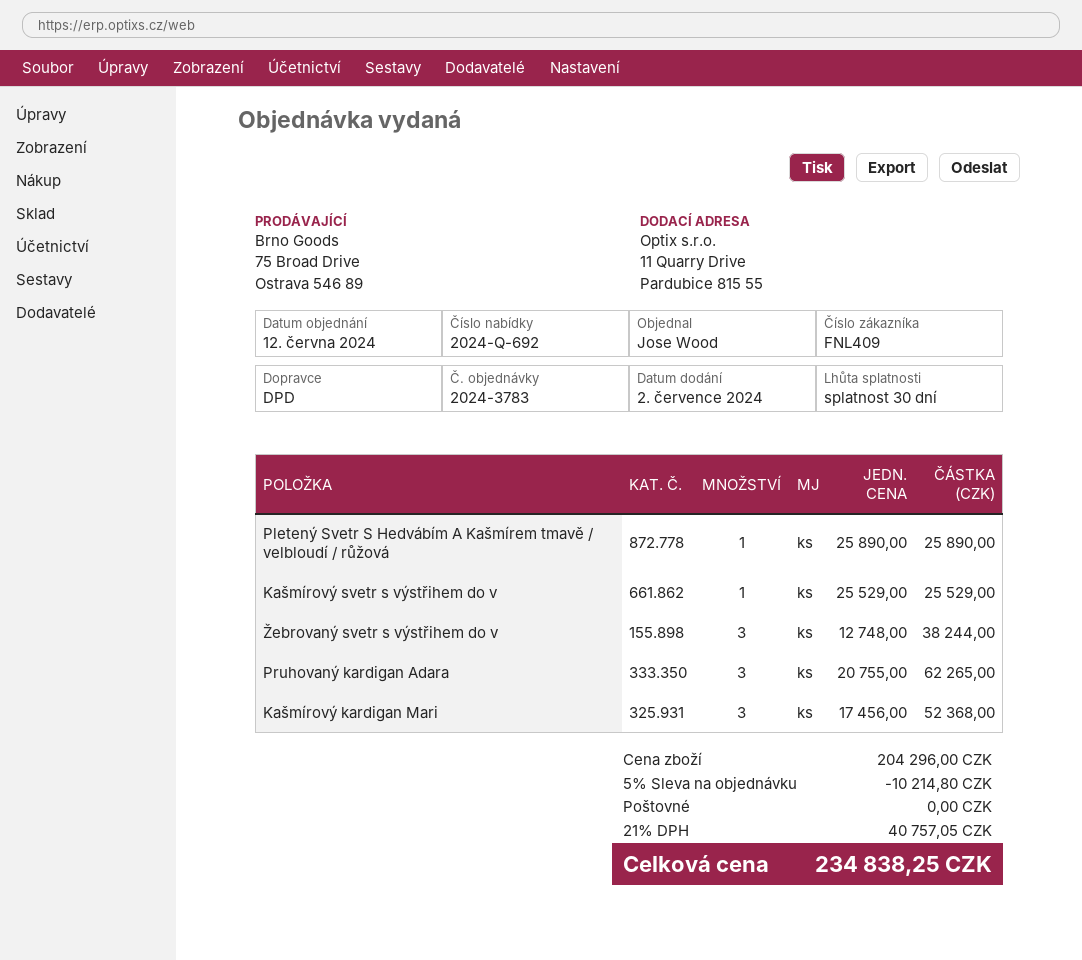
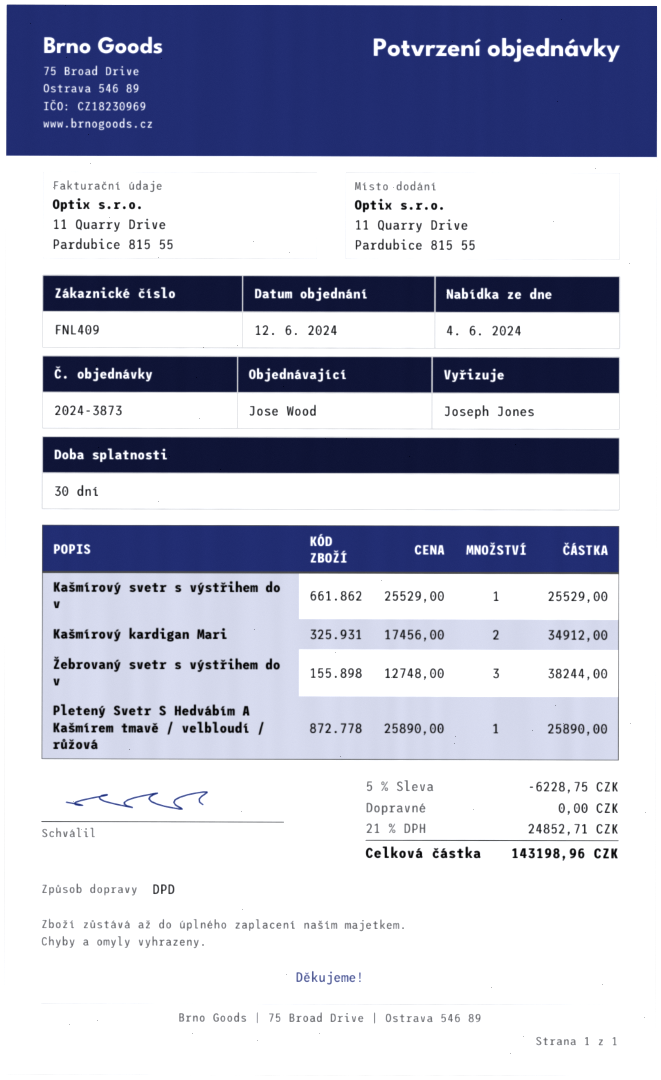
order number: 2024-3783 -> 2024-3873
Pruhovaný kardigan Adara: 3 x 20755.00 = 62265.00 -> none
Kašmírový kardigan Mari: 3 x 17456.00 = 52368.00 -> 2 x 17456.00 = 34912.00
discount: 5% = 10214.80 -> 5% = 6228.75
tax: 21% = 40757.05 -> 21% = 24852.71
total: 234838.25 -> 143198.96

